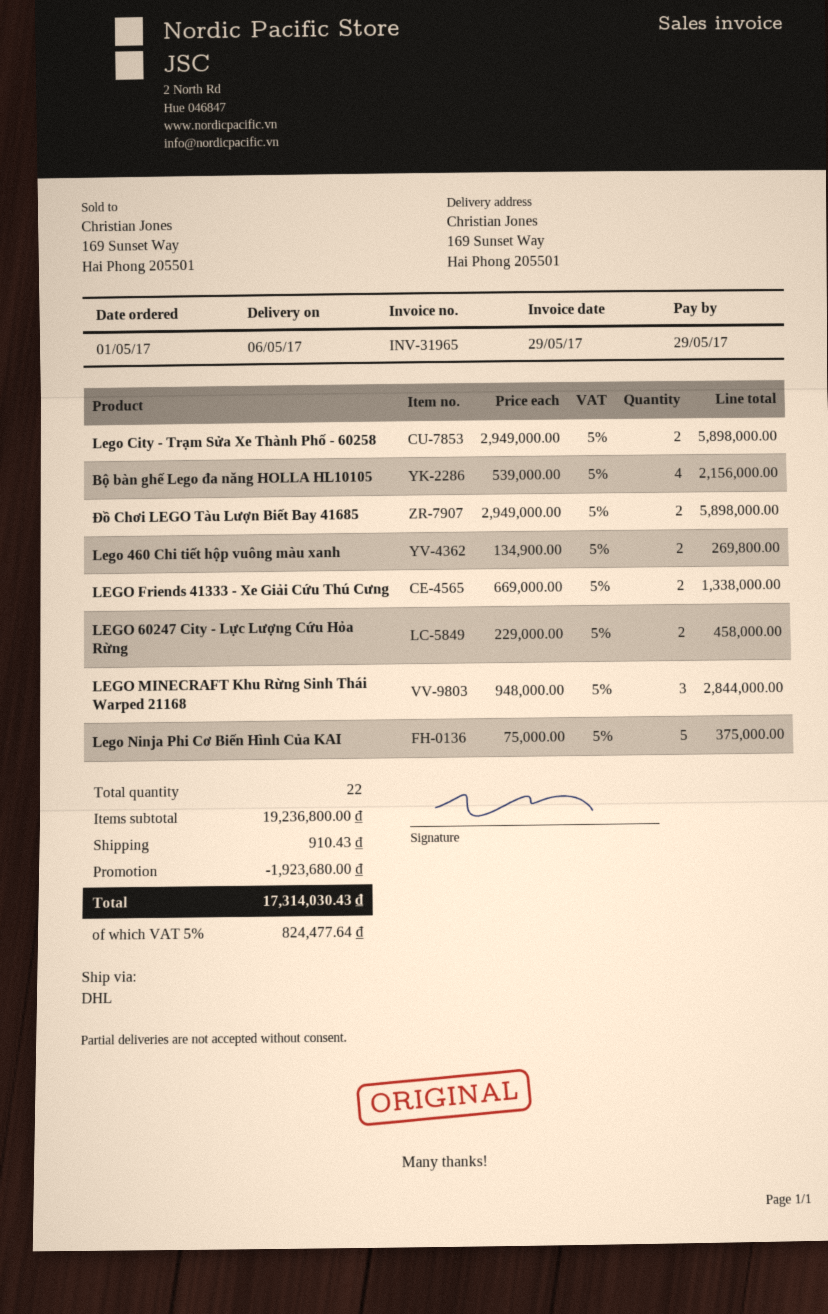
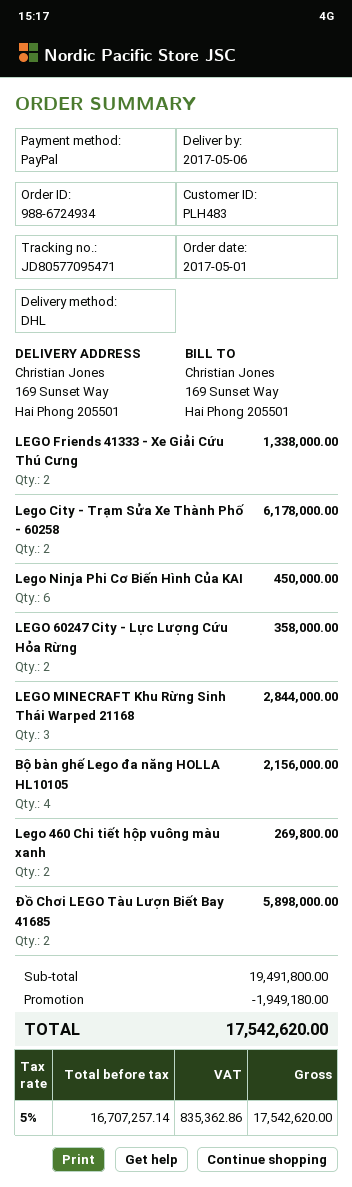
Lego City - Trạm Sửa Xe Thành Phố - 60258: 2 for 5898000.00 -> 2 for 6178000.00
LEGO 60247 City - Lực Lượng Cứu Hỏa Rừng: 2 for 458000.00 -> 2 for 358000.00
Lego Ninja Phi Cơ Biến Hình Của KAI: 5 for 375000.00 -> 6 for 450000.00
subtotal: 19236800.00 -> 19491800.00
discount: 1923680.00 -> 1949180.00
shipping: 910.43 -> none
tax: 5% = 824477.64 -> 5% = 835362.86
total: 17314030.43 -> 17542620.00

